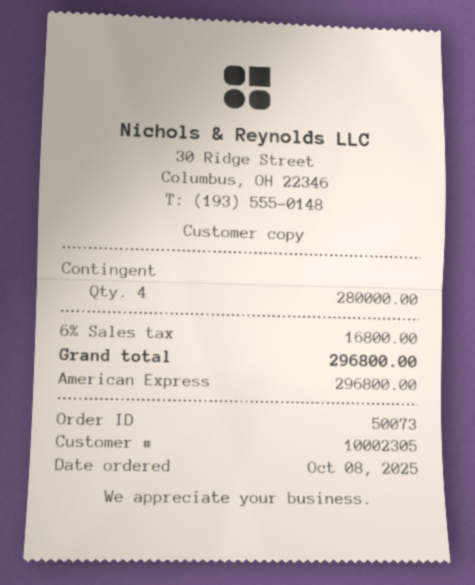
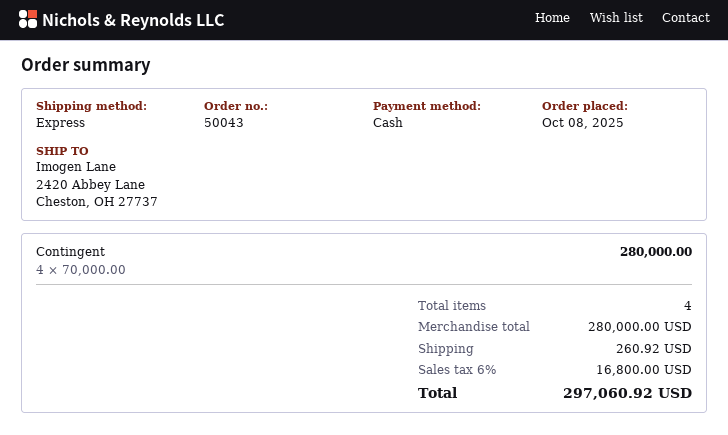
order number: 50073 -> 50043
payment method: American Express -> cash
shipping: none -> 260.92
total: 296800.00 -> 297060.92

